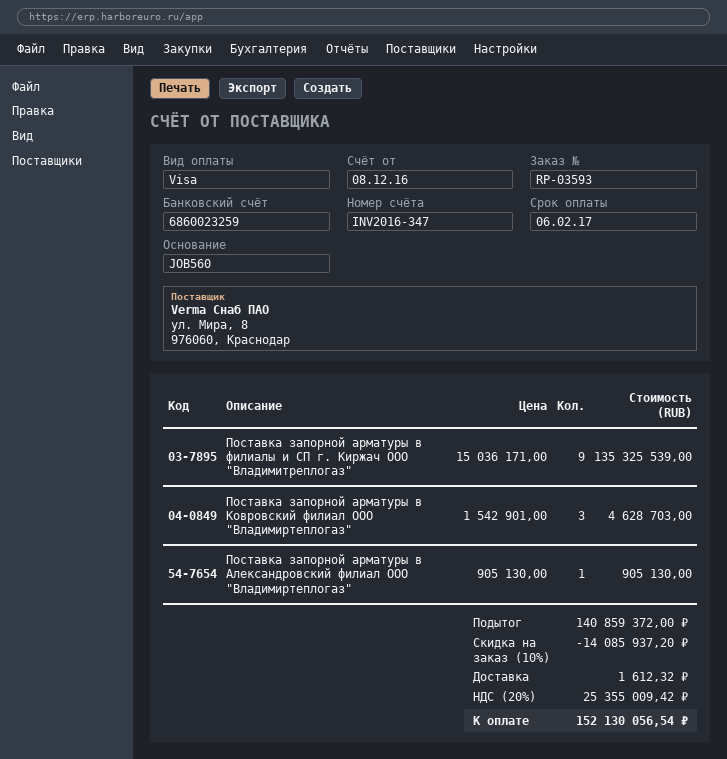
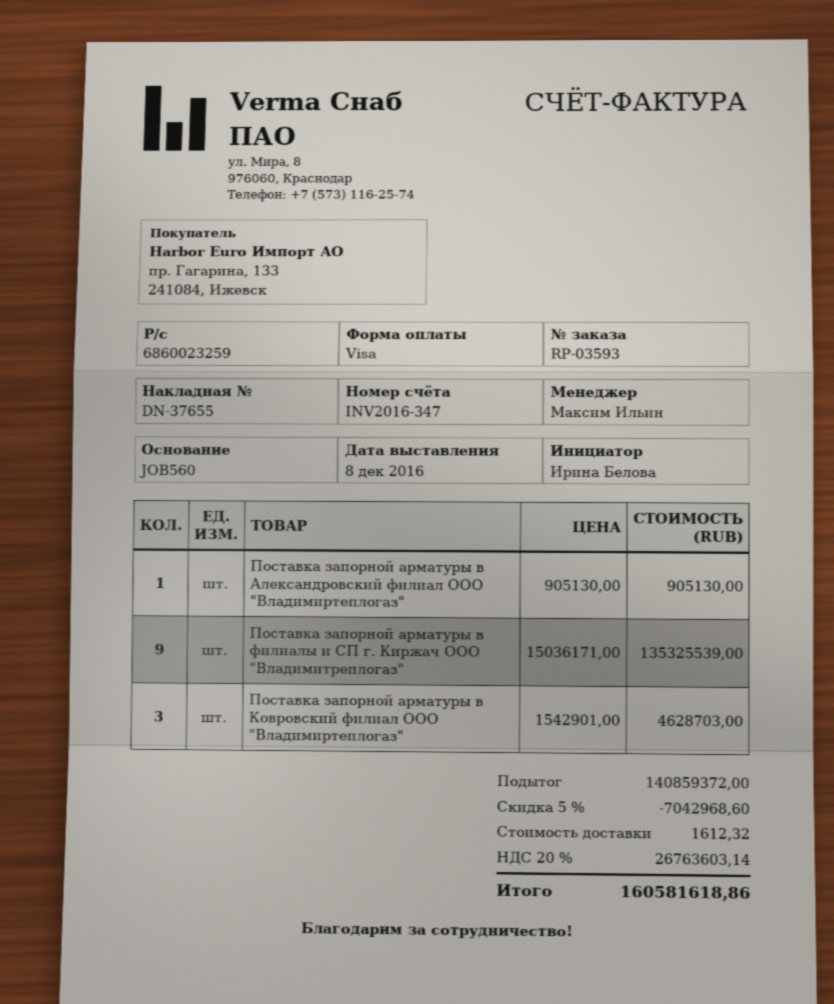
discount: 10% = 14085937.20 -> 5% = 7042968.60
tax: 20% = 25355009.42 -> 20% = 26763603.14
total: 152130056.54 -> 160581618.86

